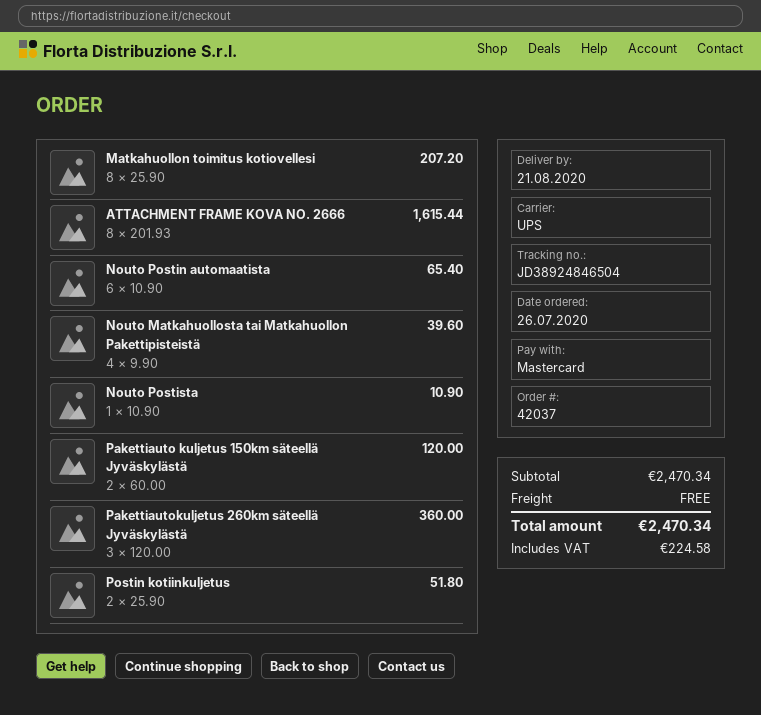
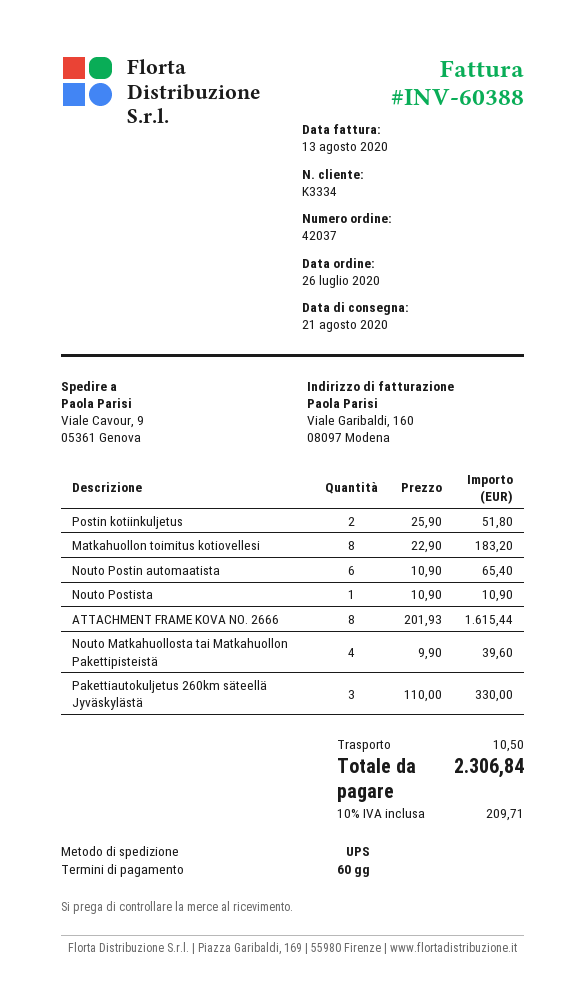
Matkahuollon toimitus kotiovellesi: 8 x 25.90 = 207.20 -> 8 x 22.90 = 183.20
Pakettiauto kuljetus 150km säteellä Jyväskylästä: 2 x 60.00 = 120.00 -> none
Pakettiautokuljetus 260km säteellä Jyväskylästä: 3 x 120.00 = 360.00 -> 3 x 110.00 = 330.00
shipping: 0.00 -> 10.50
tax: 224.58 -> 209.71
total: 2470.34 -> 2306.84

